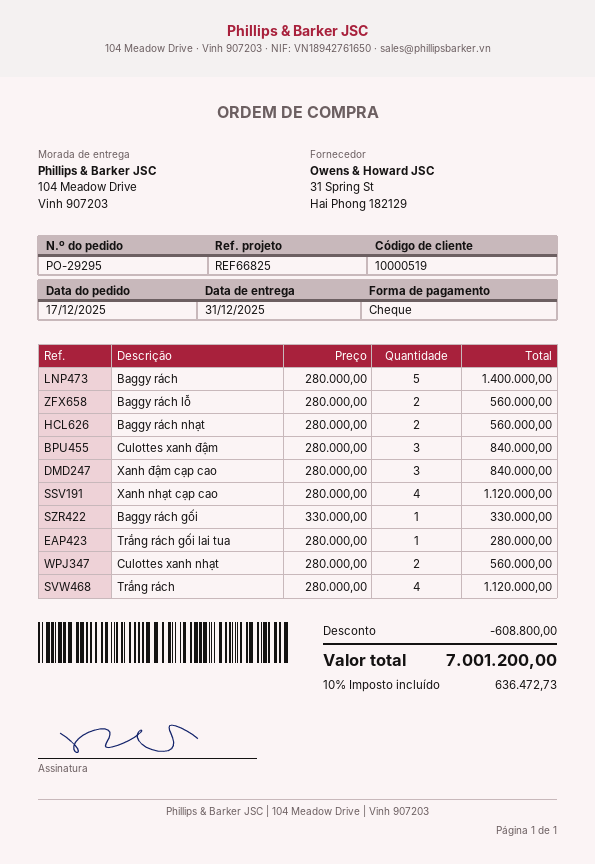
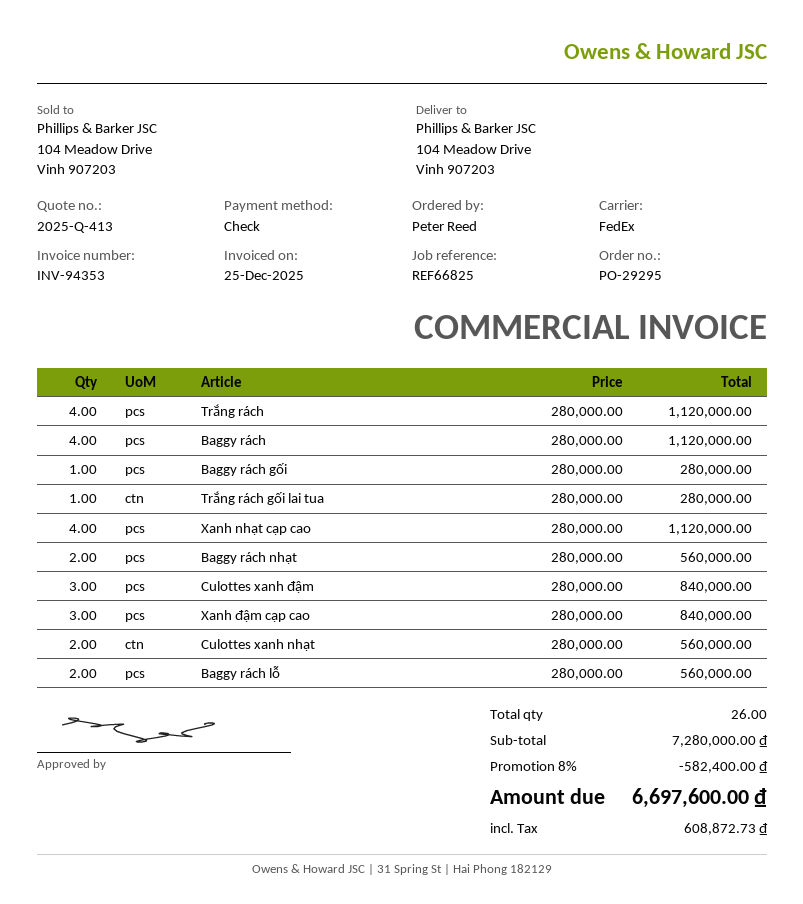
Baggy rách: 5 x 280000.00 = 1400000.00 -> 4 x 280000.00 = 1120000.00
Baggy rách gối: 1 x 330000.00 = 330000.00 -> 1 x 280000.00 = 280000.00
discount: 608800.00 -> 582400.00
tax: 636472.73 -> 608872.73
total: 7001200.00 -> 6697600.00

